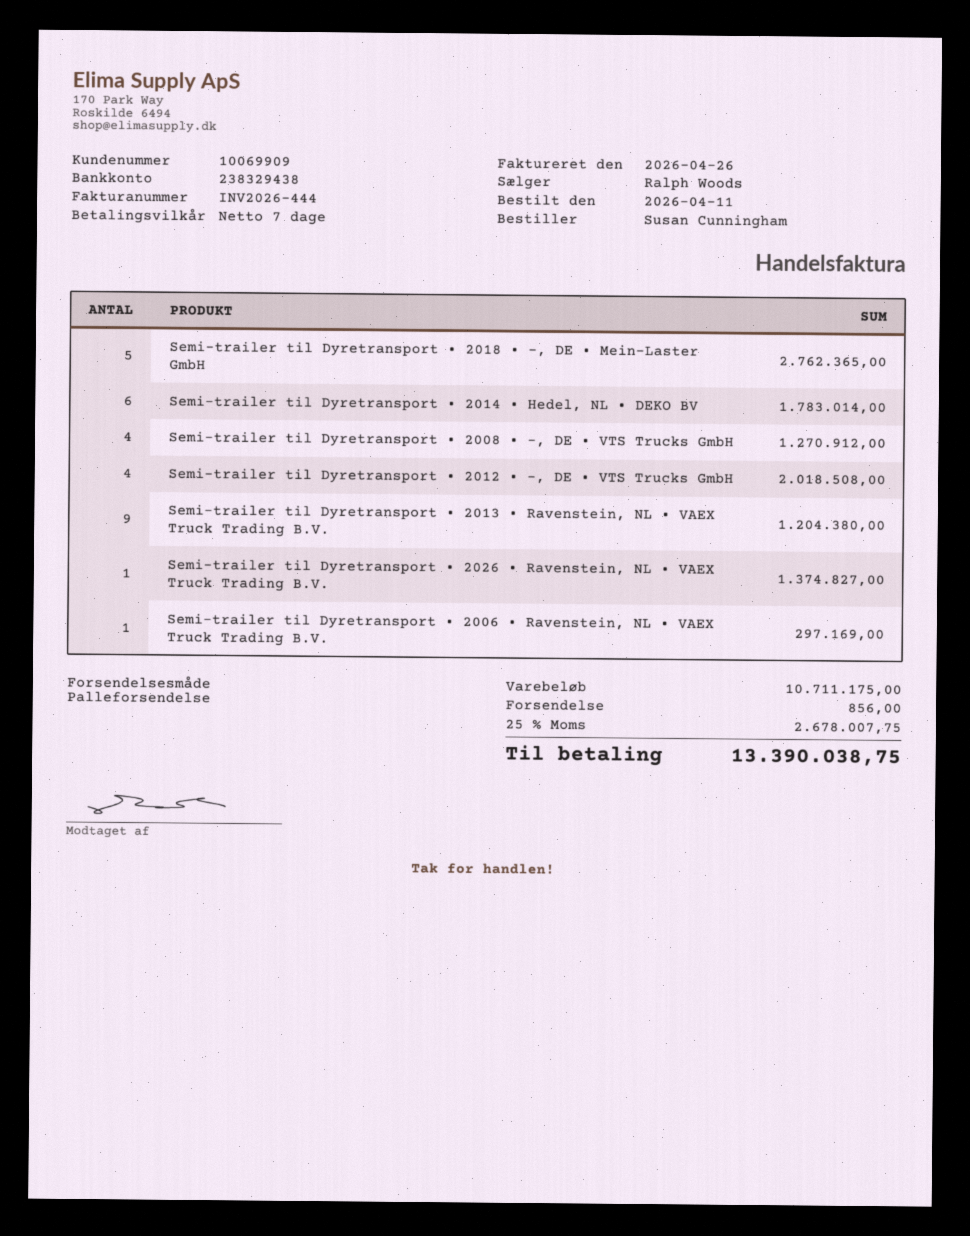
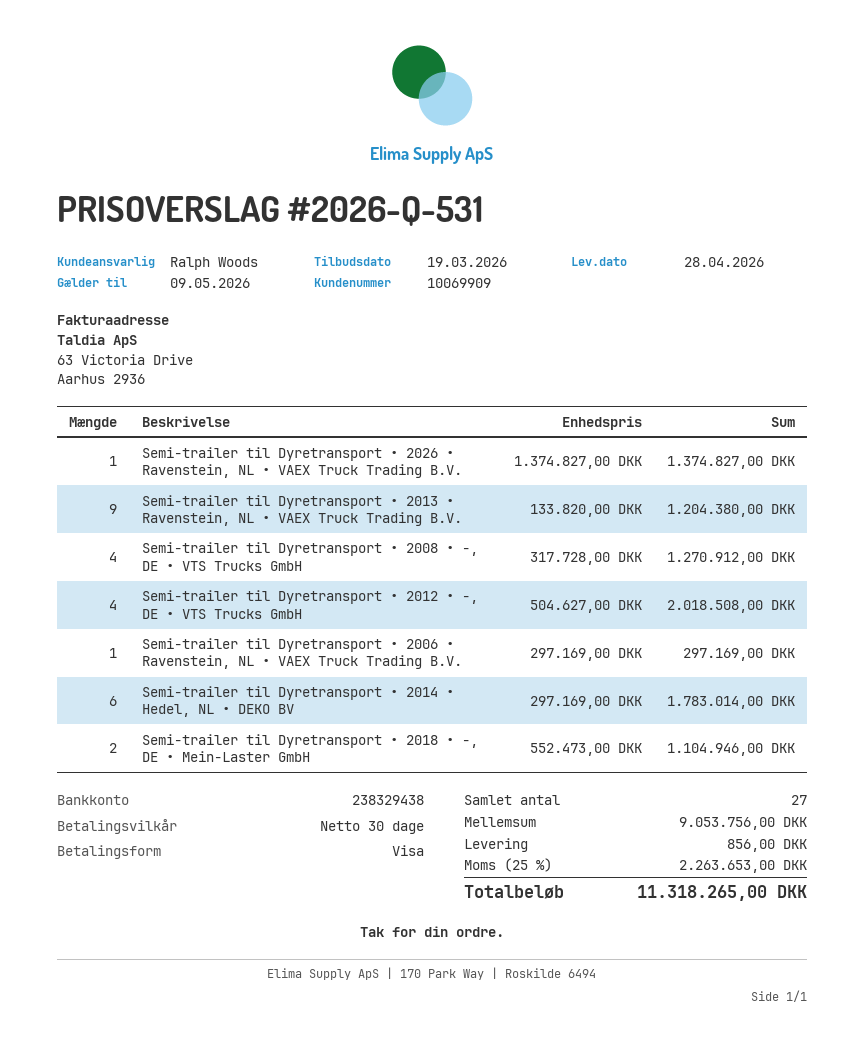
payment terms: 7 days -> 30 days
Semi-trailer til Dyretransport • 2018 • -, DE • Mein-Laster GmbH: 5 for 2762365.00 -> 2 for 1104946.00
subtotal: 10711175.00 -> 9053756.00
tax: 25% = 2678007.75 -> 25% = 2263653.00
total: 13390038.75 -> 11318265.00

